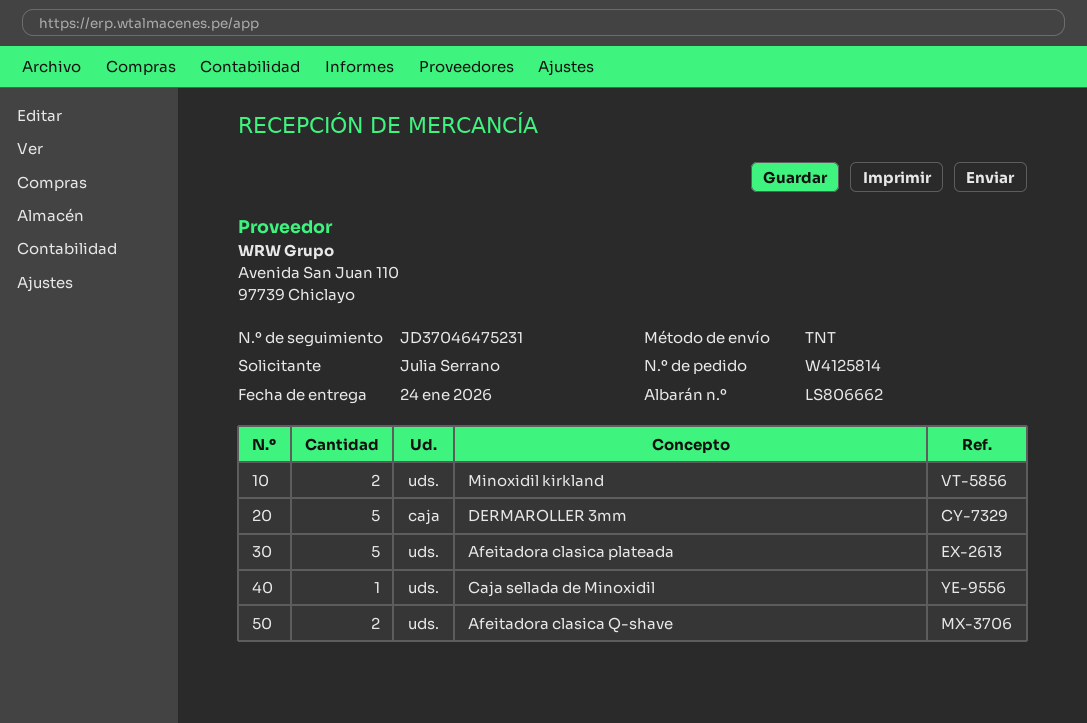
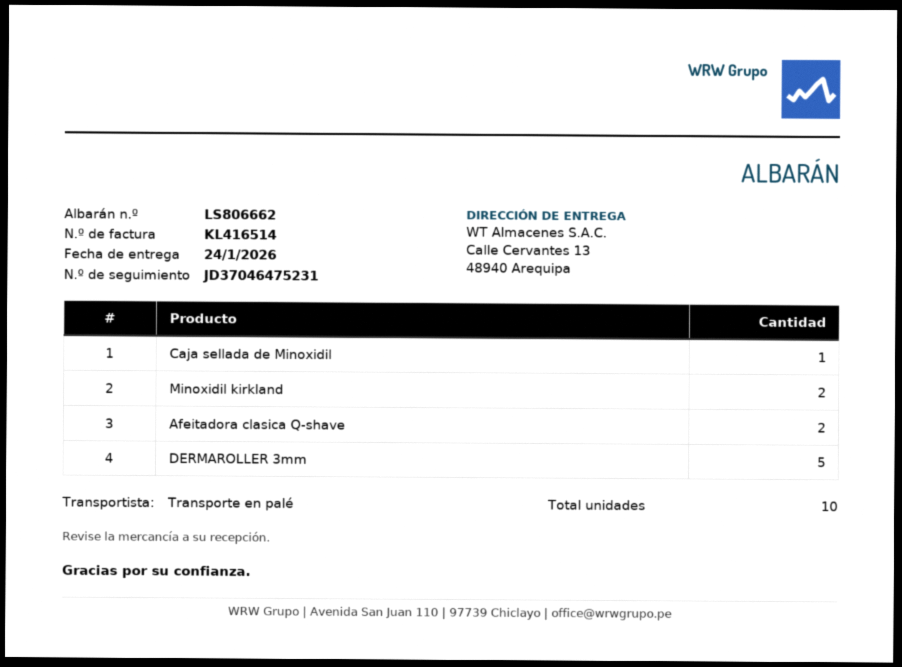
shipping method: TNT -> pallet freight
Afeitadora clasica plateada: 5 -> none

